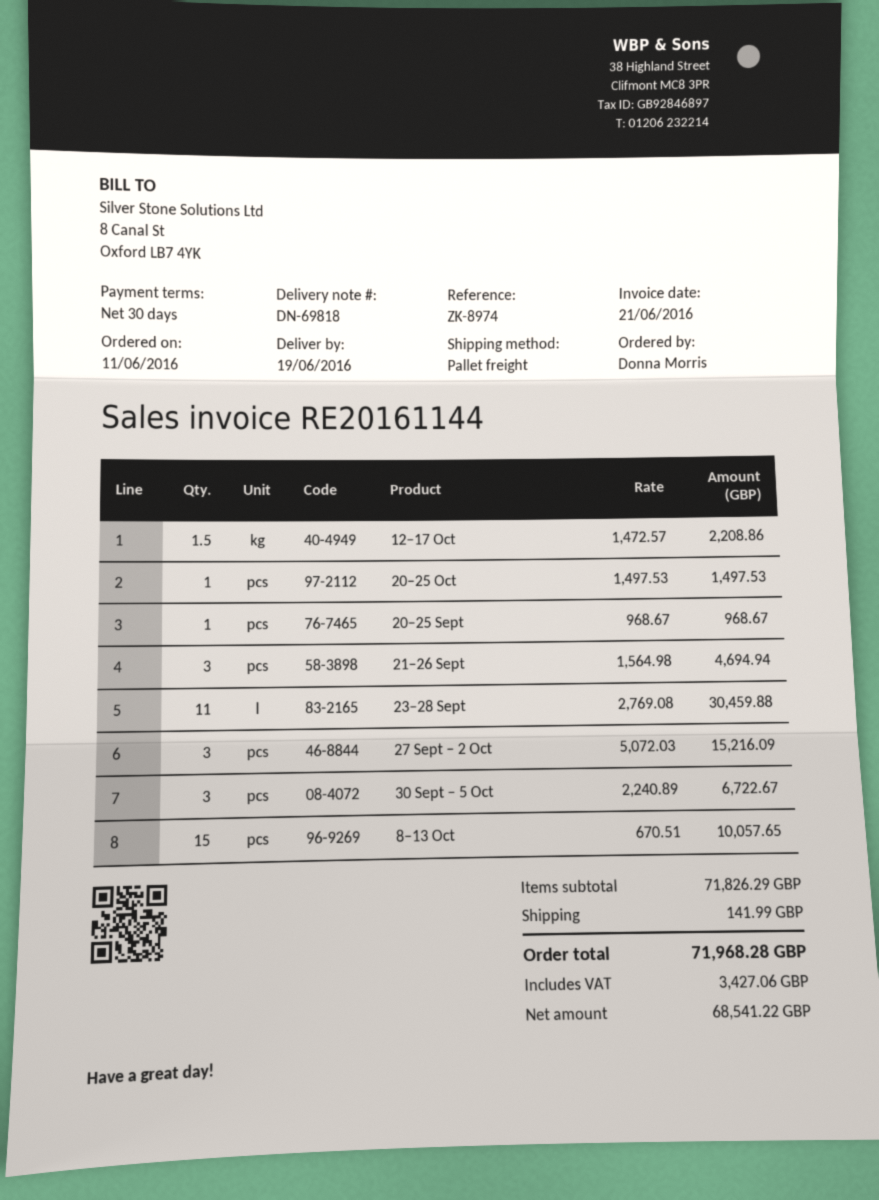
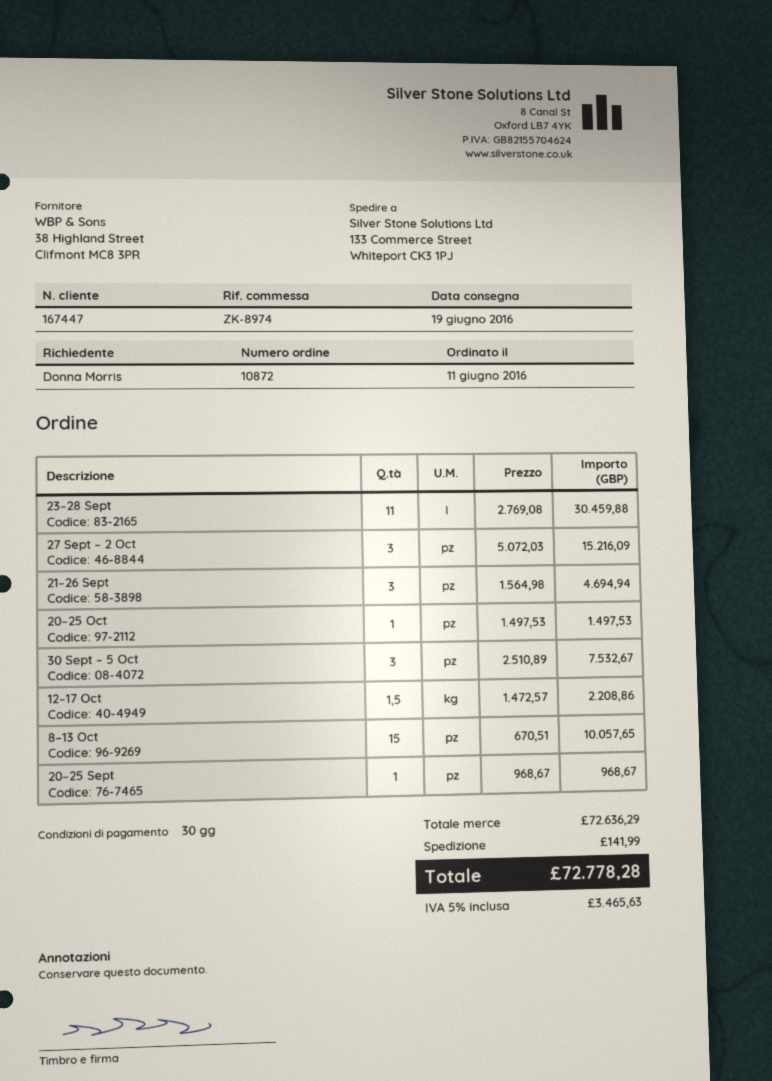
30 Sept – 5 Oct: 3 x 2240.89 = 6722.67 -> 3 x 2510.89 = 7532.67
subtotal: 71826.29 -> 72636.29
tax: 3427.06 -> 3465.63
total: 71968.28 -> 72778.28

